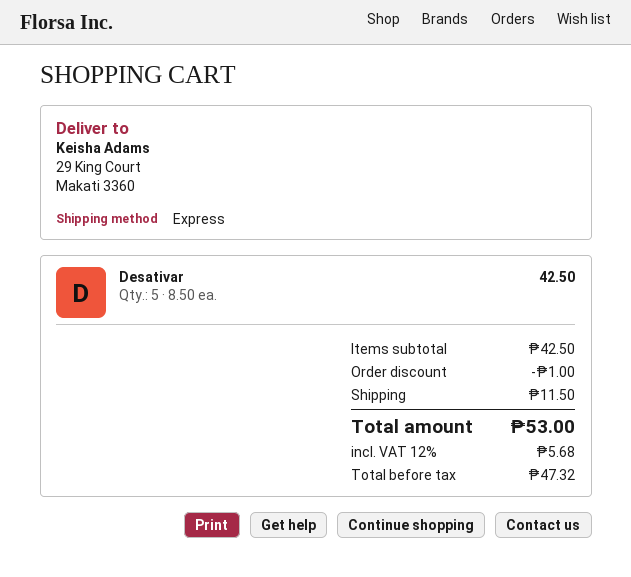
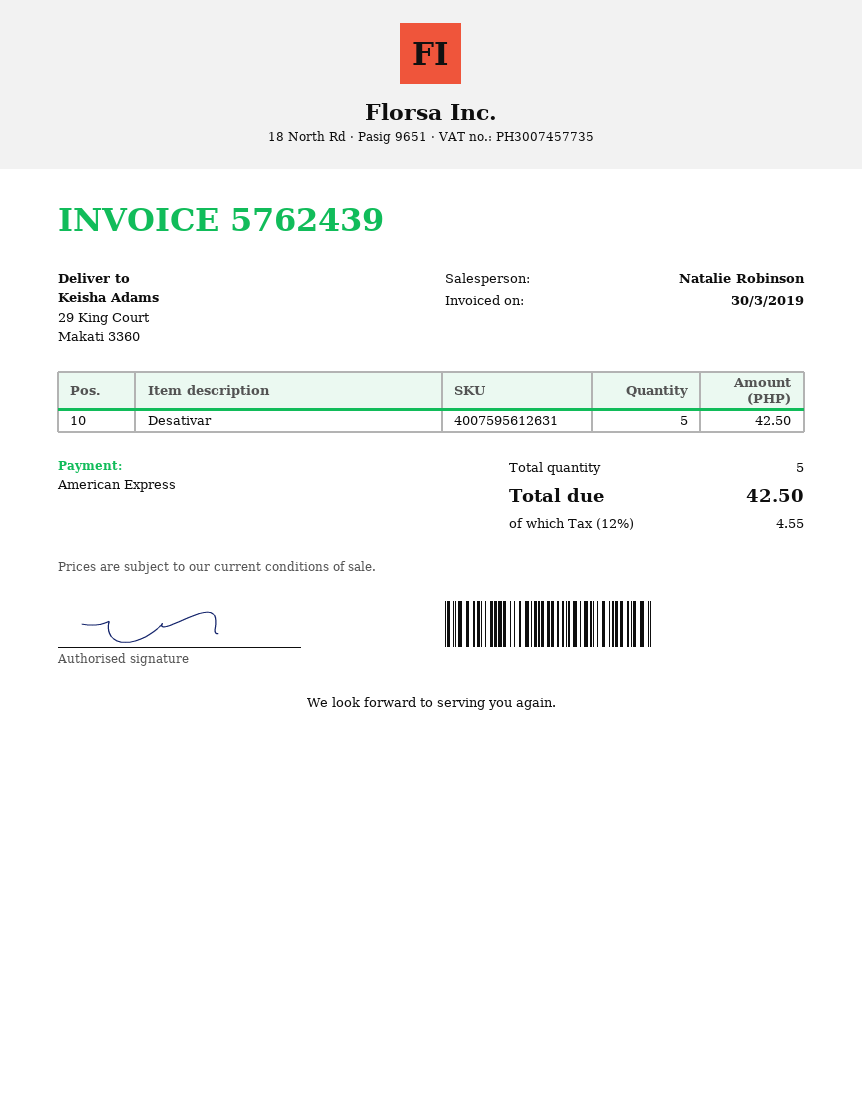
discount: 1.00 -> none
shipping: 11.50 -> none
tax: 12% = 5.68 -> 12% = 4.55
total: 53.00 -> 42.50

